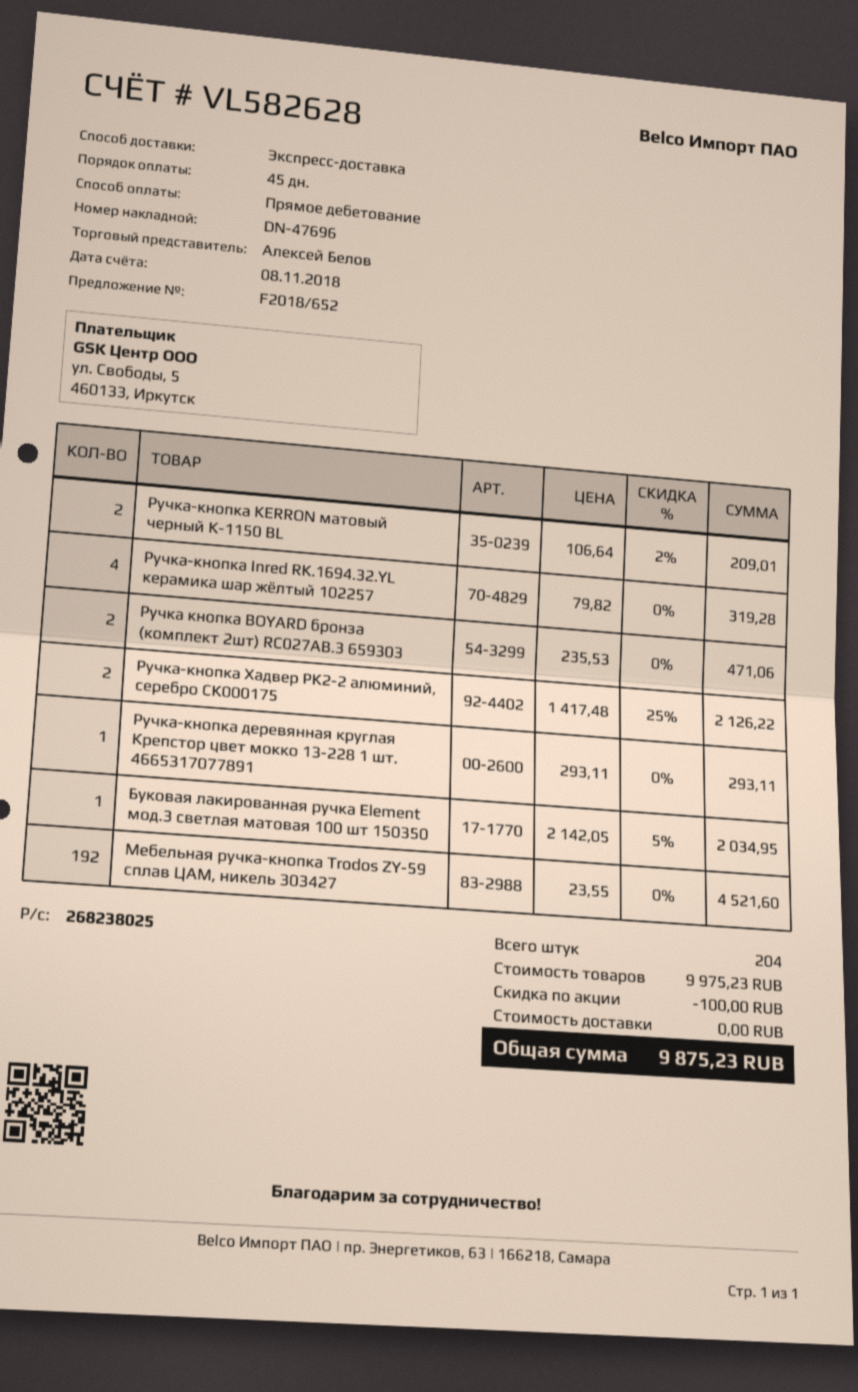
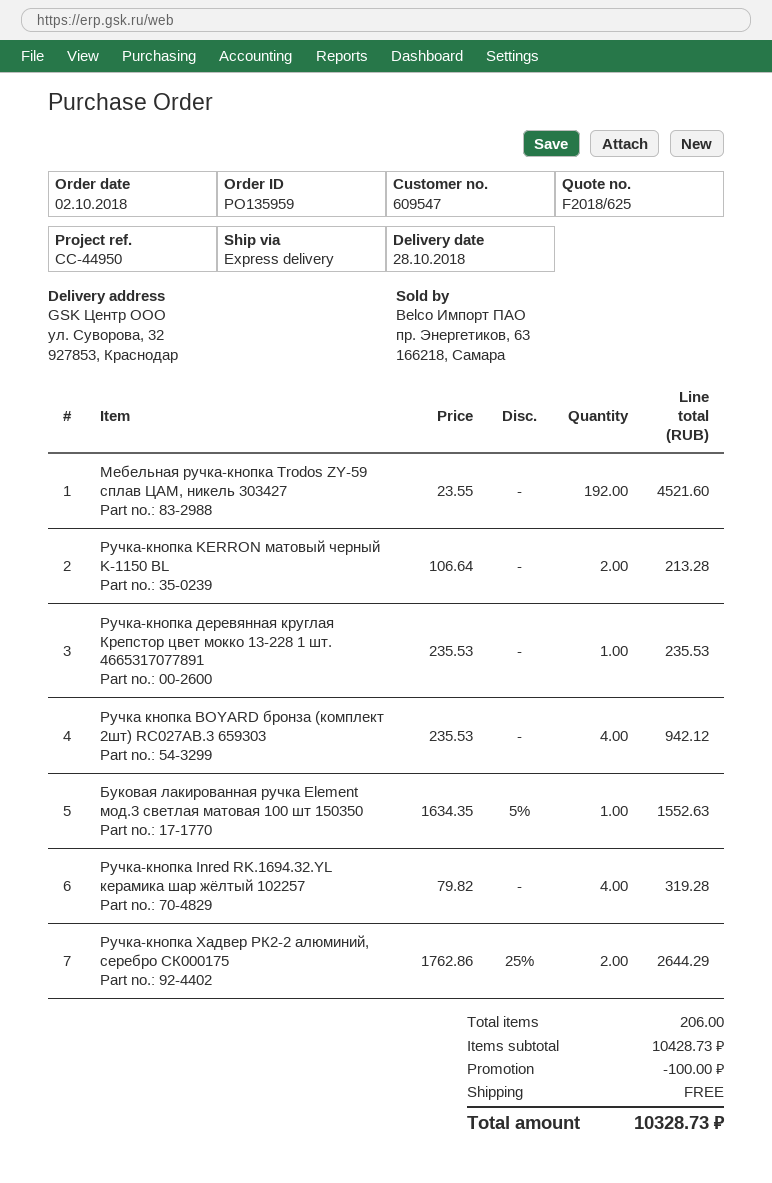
quote number: F2018/652 -> F2018/625
Ручка-кнопка KERRON матовый черный K-1150 BL: 2 x 106.64 - 2% = 209.01 -> 2 x 106.64 = 213.28
Ручка кнопка BOYARD бронза (комплект 2шт) RC027AB.3 659303: 2 x 235.53 = 471.06 -> 4 x 235.53 = 942.12
Ручка-кнопка Хадвер РК2-2 алюминий, серебро СК000175: 2 x 1417.48 - 25% = 2126.22 -> 2 x 1762.86 - 25% = 2644.29
Ручка-кнопка деревянная круглая Крепстор цвет мокко 13-228 1 шт. 4665317077891: 1 x 293.11 = 293.11 -> 1 x 235.53 = 235.53
Буковая лакированная ручка Element мод.3 светлая матовая 100 шт 150350: 1 x 2142.05 - 5% = 2034.95 -> 1 x 1634.35 - 5% = 1552.63
total quantity: 204 -> 206
subtotal: 9975.23 -> 10428.73
total: 9875.23 -> 10328.73

